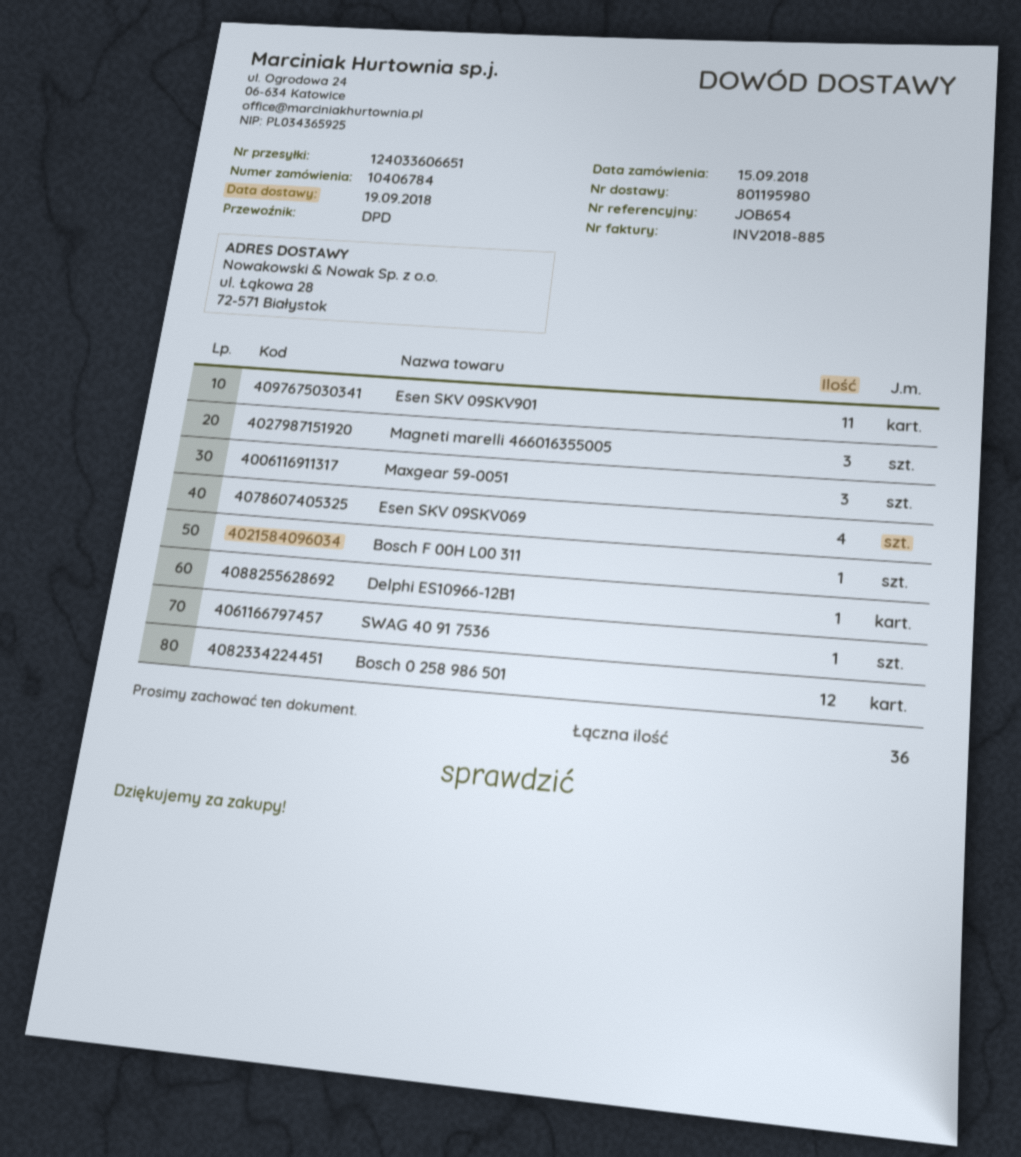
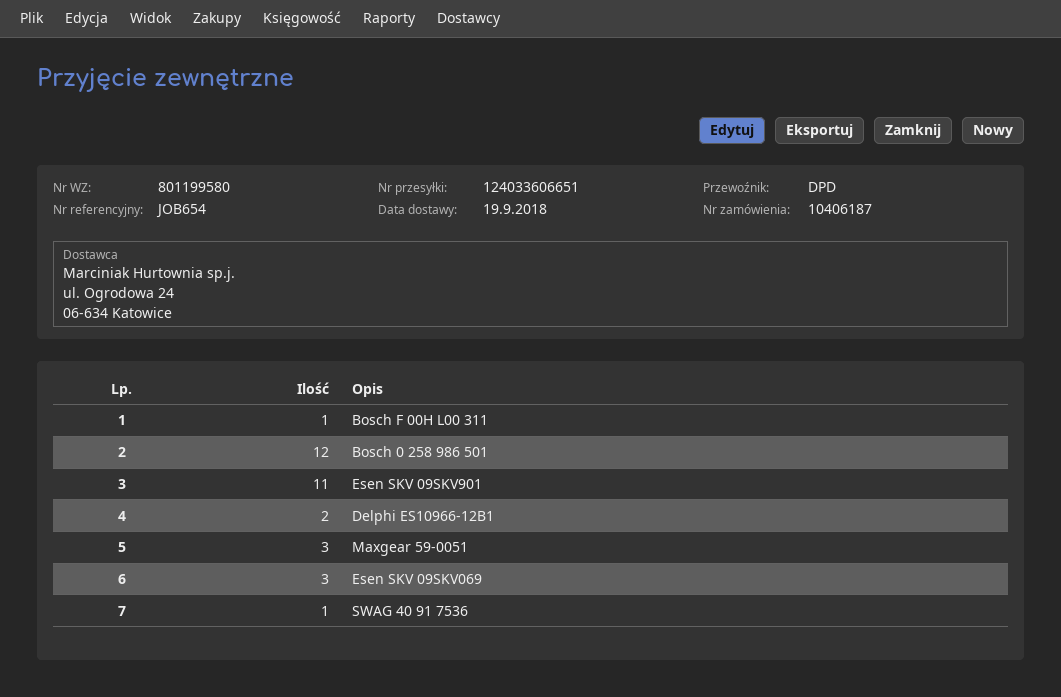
order number: 10406784 -> 10406187
delivery note number: 801195980 -> 801199580
Magneti marelli 466016355005: 3 -> none
Esen SKV 09SKV069: 4 -> 3
Delphi ES10966-12B1: 1 -> 2

